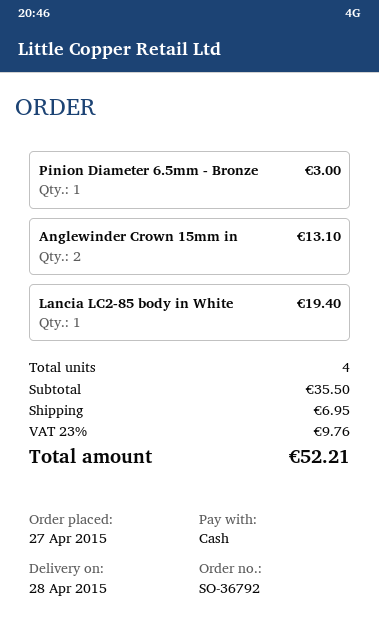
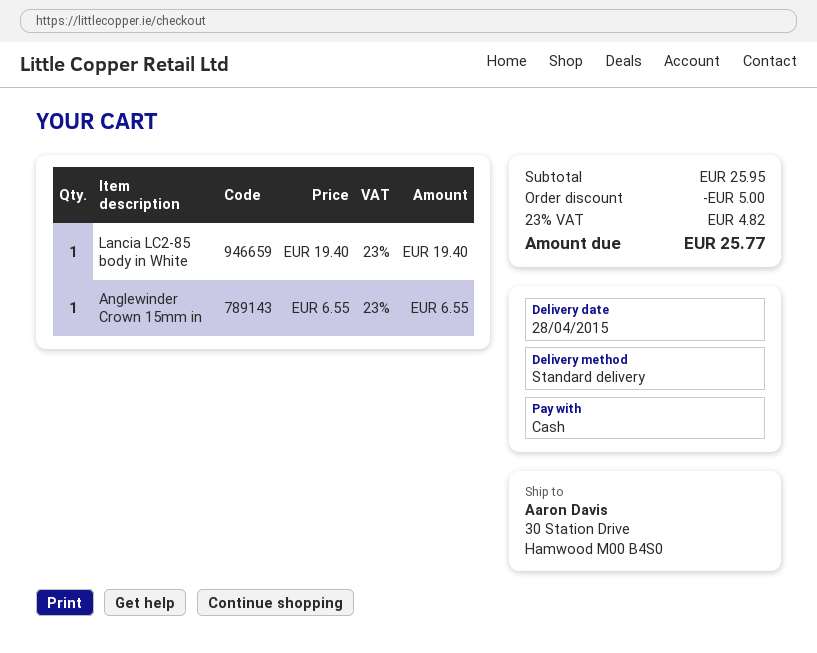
Pinion Diameter 6.5mm - Bronze: 1 for 3.00 -> none
Anglewinder Crown 15mm in: 2 for 13.10 -> 1 for 6.55
subtotal: 35.50 -> 25.95
discount: none -> 5.00
shipping: 6.95 -> none
tax: 23% = 9.76 -> 23% = 4.82
total: 52.21 -> 25.77

